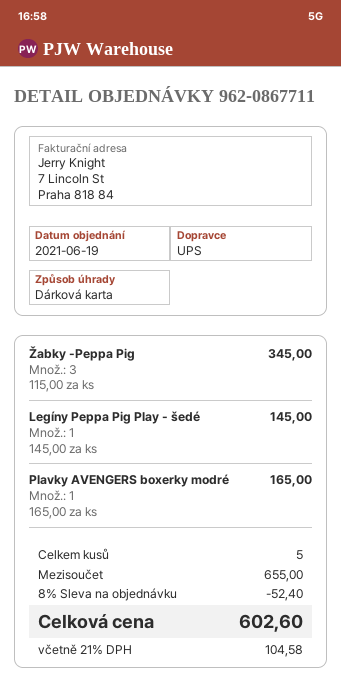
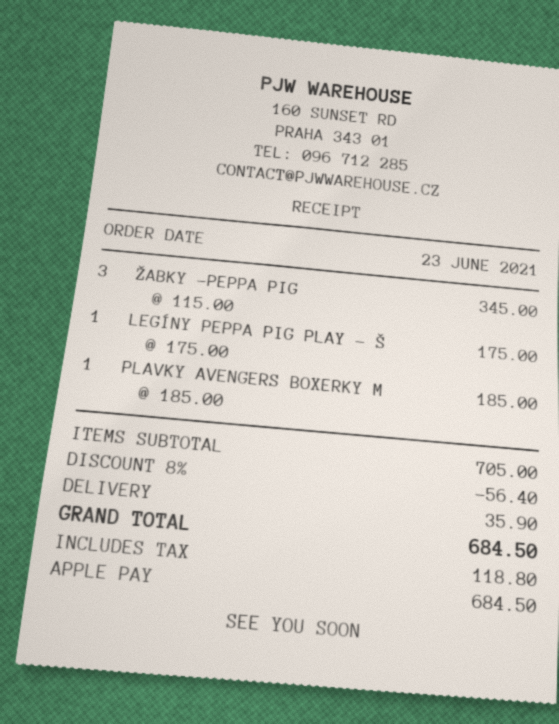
order date: 2021-06-19 -> 2021-06-23
payment method: gift card -> Apple Pay
Legíny Peppa Pig Play - šedé: 1 x 145.00 = 145.00 -> 1 x 175.00 = 175.00
Plavky AVENGERS boxerky modré: 1 x 165.00 = 165.00 -> 1 x 185.00 = 185.00
subtotal: 655.00 -> 705.00
discount: 8% = 52.40 -> 8% = 56.40
shipping: none -> 35.90
tax: 104.58 -> 118.80
total: 602.60 -> 684.50

